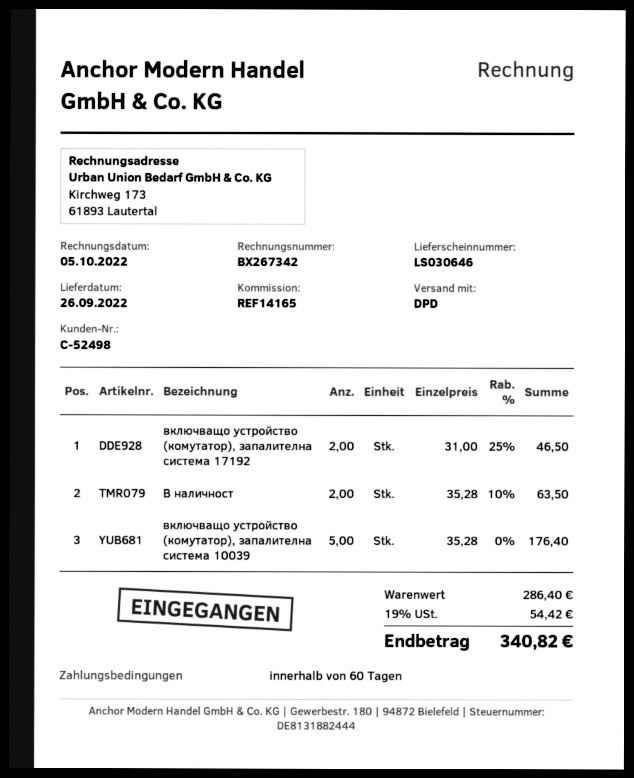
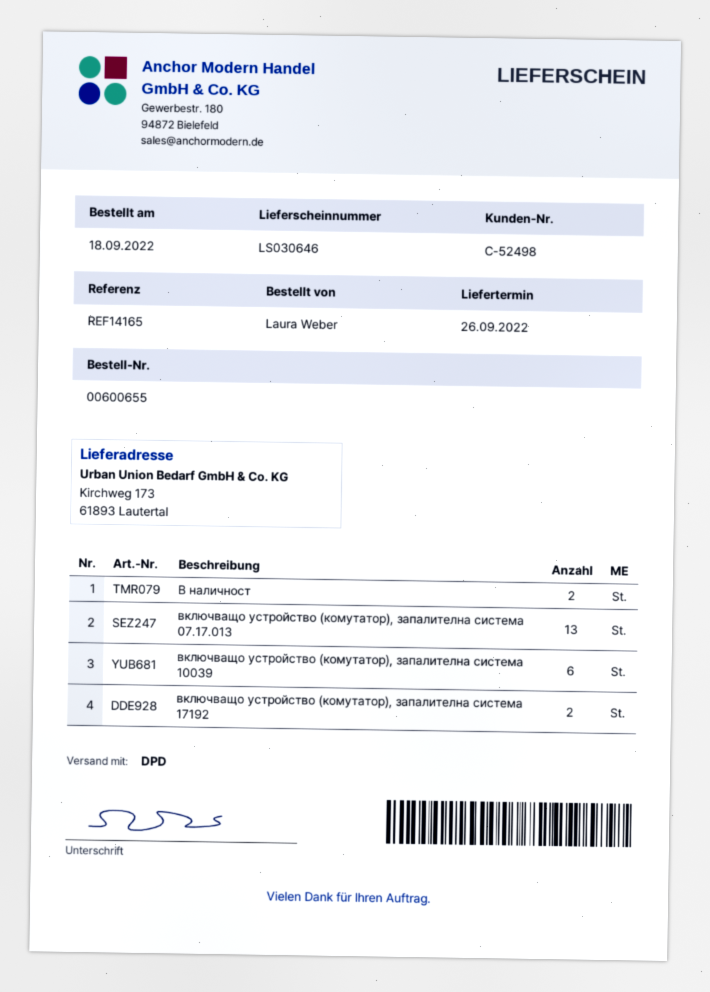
включващо устройство (комутатор), запалителна система 10039: 5 -> 6
включващо устройство (комутатор), запалителна система 07.17.013: none -> 13

